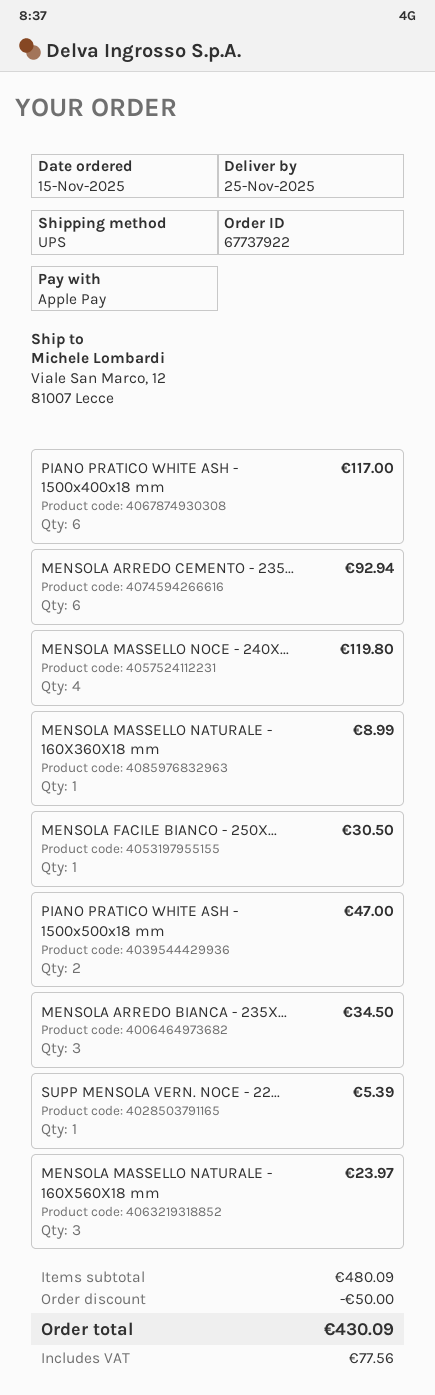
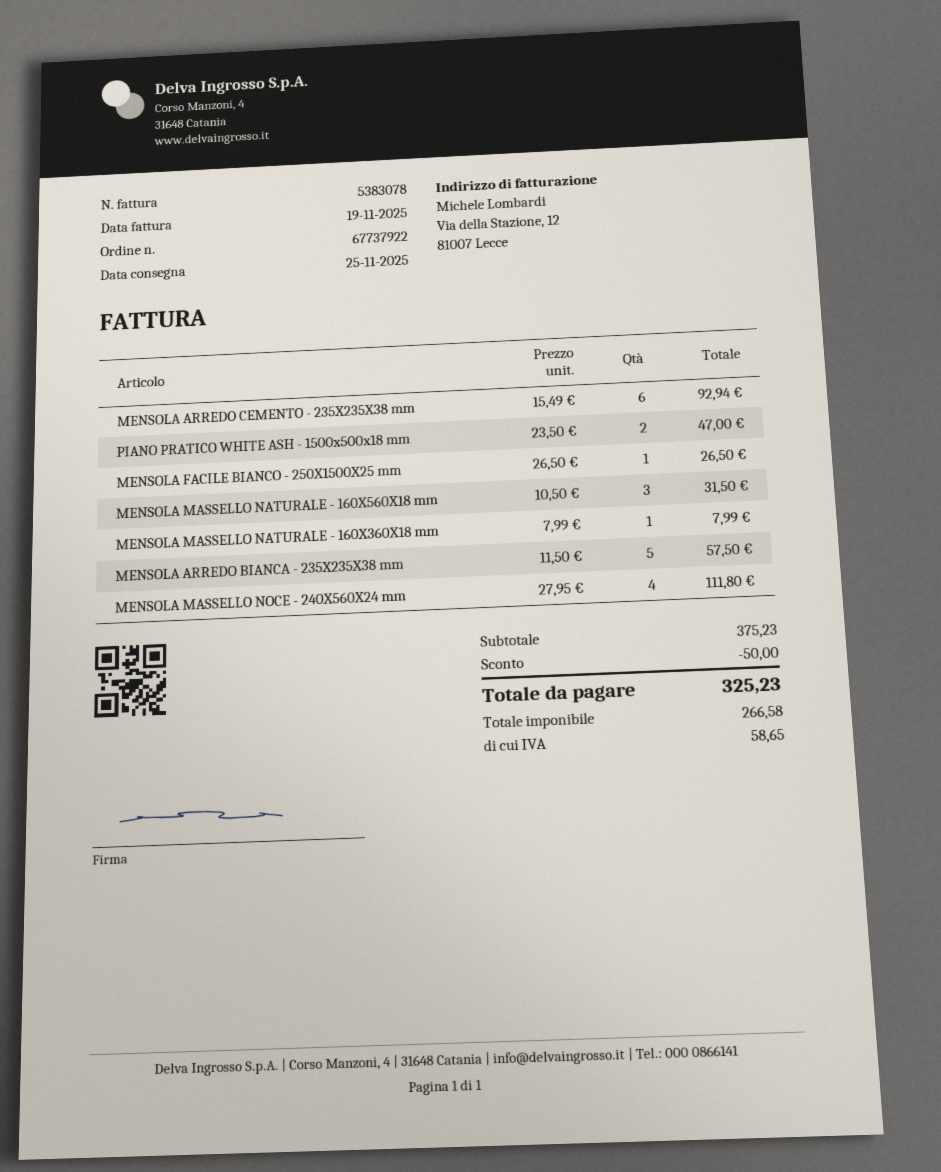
PIANO PRATICO WHITE ASH - 1500x400x18 mm: 6 for 117.00 -> none
MENSOLA MASSELLO NOCE - 240X...: 4 for 119.80 -> 4 for 111.80
MENSOLA MASSELLO NATURALE - 160X360X18 mm: 1 for 8.99 -> 1 for 7.99
MENSOLA FACILE BIANCO - 250X...: 1 for 30.50 -> 1 for 26.50
MENSOLA ARREDO BIANCA - 235X...: 3 for 34.50 -> 5 for 57.50
SUPP MENSOLA VERN. NOCE - 22...: 1 for 5.39 -> none
MENSOLA MASSELLO NATURALE - 160X560X18 mm: 3 for 23.97 -> 3 for 31.50
subtotal: 480.09 -> 375.23
tax: 77.56 -> 58.65
total: 430.09 -> 325.23

